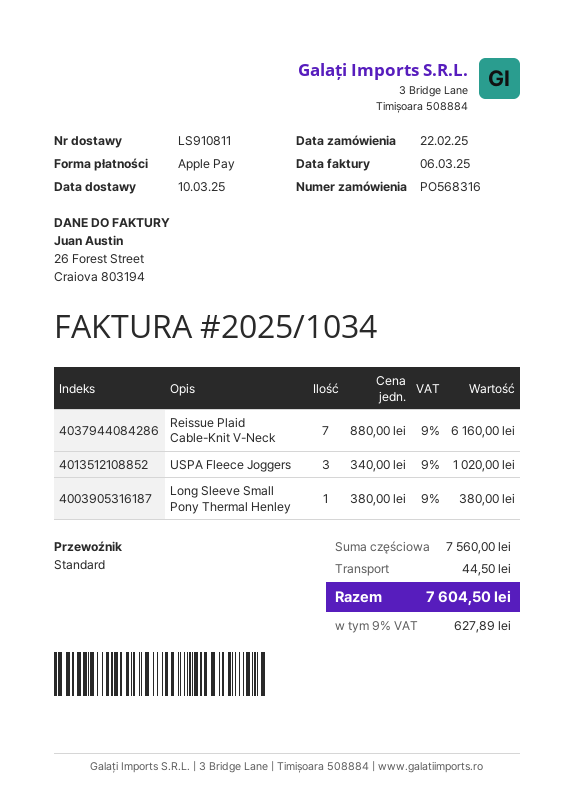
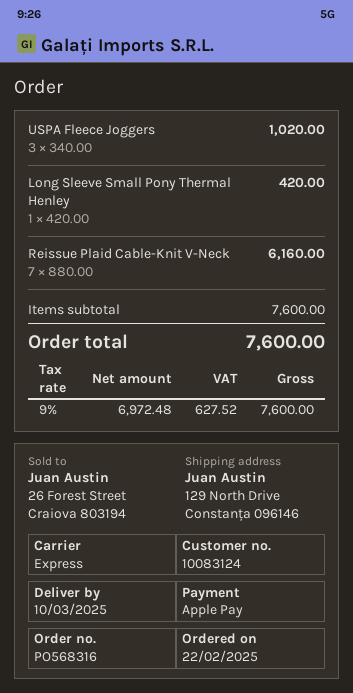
shipping method: standard -> express
Long Sleeve Small Pony Thermal Henley: 1 x 380.00 = 380.00 -> 1 x 420.00 = 420.00
subtotal: 7560.00 -> 7600.00
shipping: 44.50 -> none
tax: 9% = 627.89 -> 9% = 627.52
total: 7604.50 -> 7600.00

